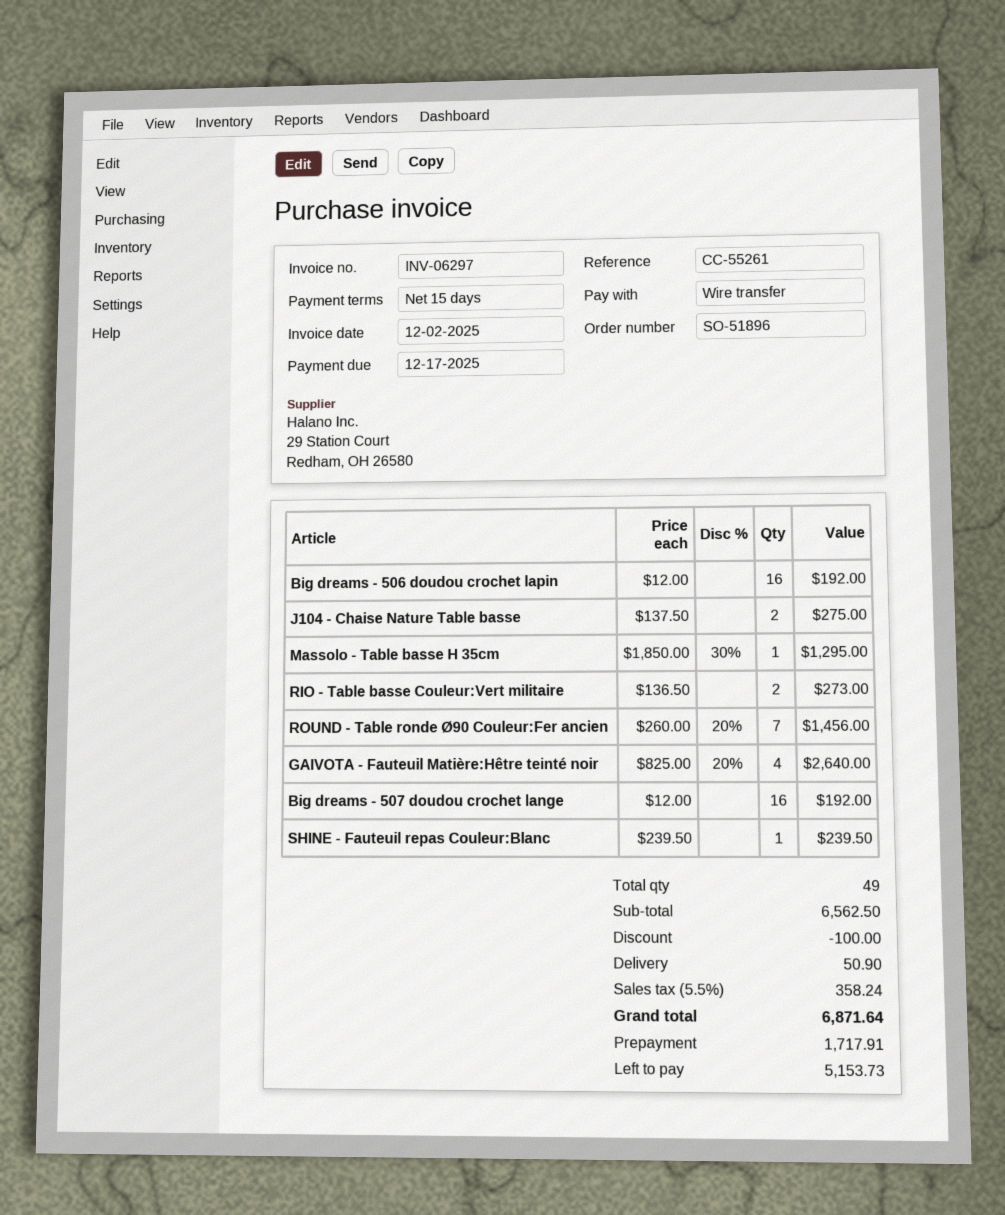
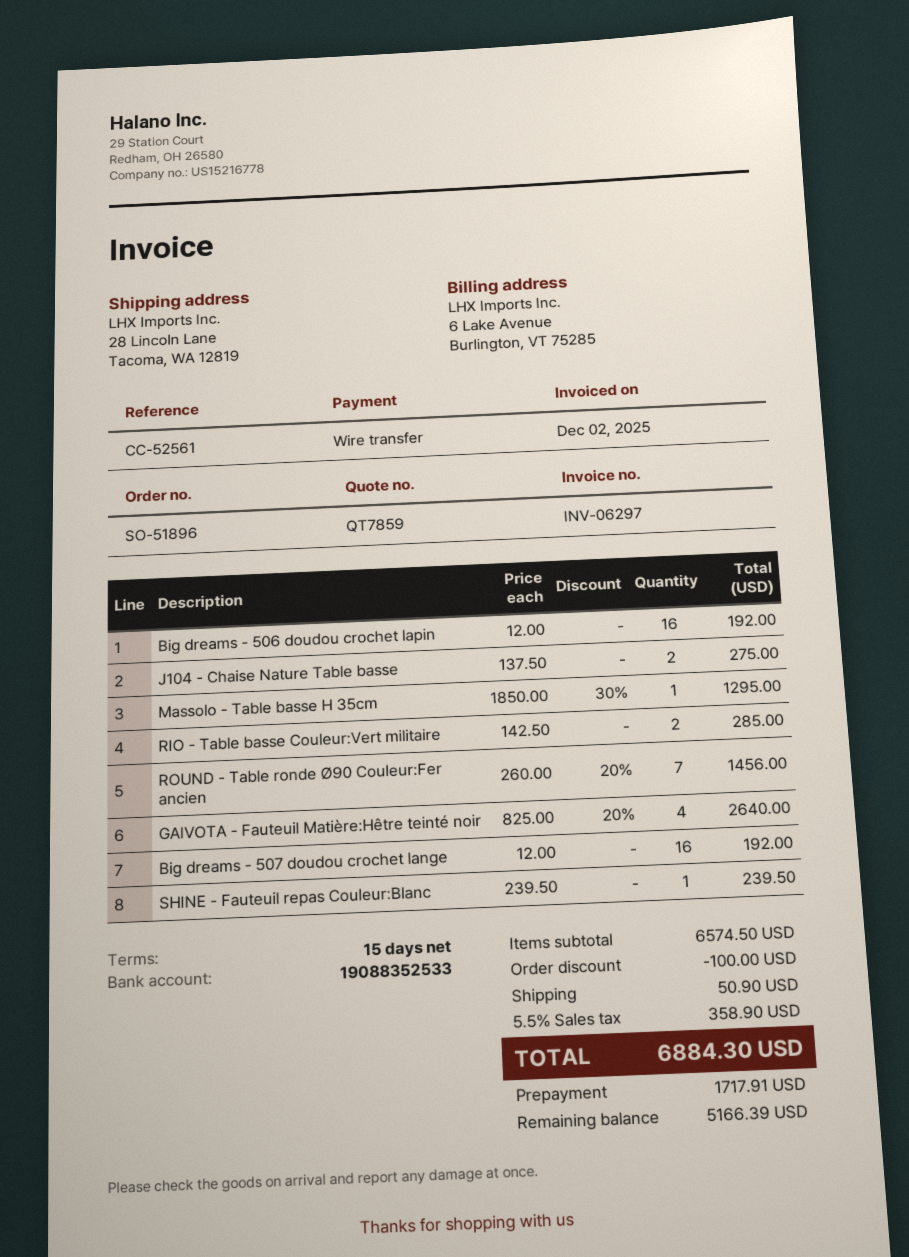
reference: CC-55261 -> CC-52561
RIO - Table basse Couleur:Vert militaire: 2 x 136.50 = 273.00 -> 2 x 142.50 = 285.00
subtotal: 6562.50 -> 6574.50
tax: 5.5% = 358.24 -> 5.5% = 358.90
total: 6871.64 -> 6884.30
balance: 5153.73 -> 5166.39

